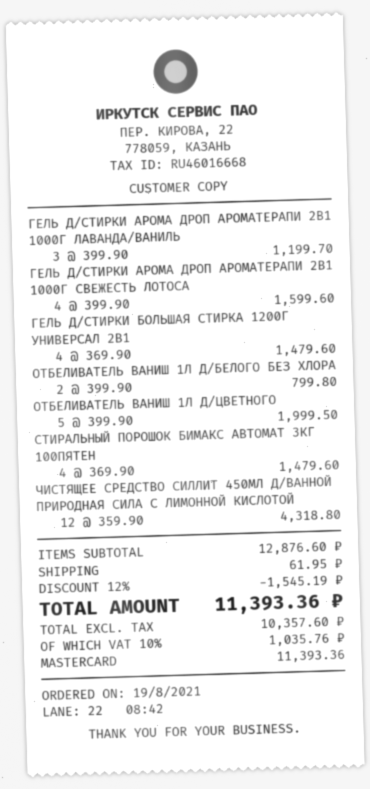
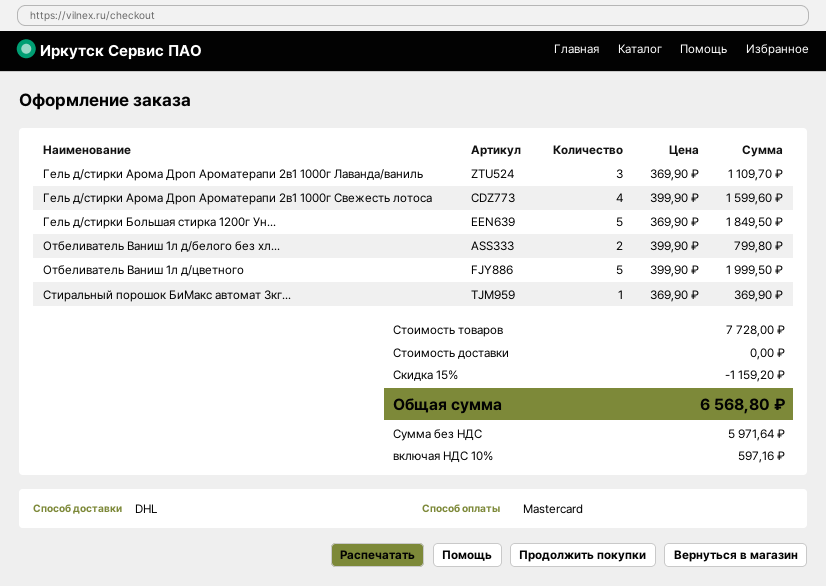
ГЕЛЬ Д/СТИРКИ АРОМА ДРОП АРОМАТЕРАПИ 2В1 1000Г ЛАВАНДА/ВАНИЛЬ: 3 x 399.90 = 1199.70 -> 3 x 369.90 = 1109.70
ГЕЛЬ Д/СТИРКИ БОЛЬШАЯ СТИРКА 1200Г УНИВЕРСАЛ 2В1: 4 x 369.90 = 1479.60 -> 5 x 369.90 = 1849.50
СТИРАЛЬНЫЙ ПОРОШОК БИМАКС АВТОМАТ 3КГ 100ПЯТЕН: 4 x 369.90 = 1479.60 -> 1 x 369.90 = 369.90
ЧИСТЯЩЕЕ СРЕДСТВО СИЛЛИТ 450МЛ Д/ВАННОЙ ПРИРОДНАЯ СИЛА С ЛИМОННОЙ КИСЛОТОЙ: 12 x 359.90 = 4318.80 -> none
subtotal: 12876.60 -> 7728.00
discount: 12% = 1545.19 -> 15% = 1159.20
shipping: 61.95 -> 0.00
net: 10357.60 -> 5971.64
tax: 10% = 1035.76 -> 10% = 597.16
total: 11393.36 -> 6568.80

